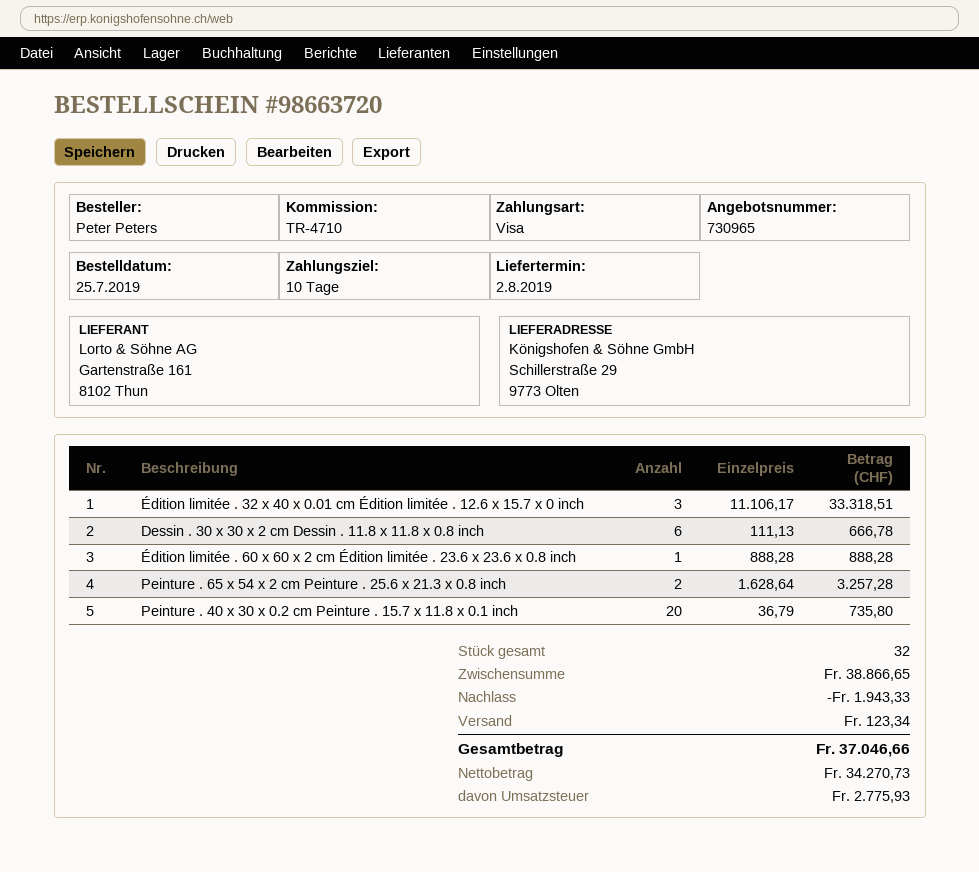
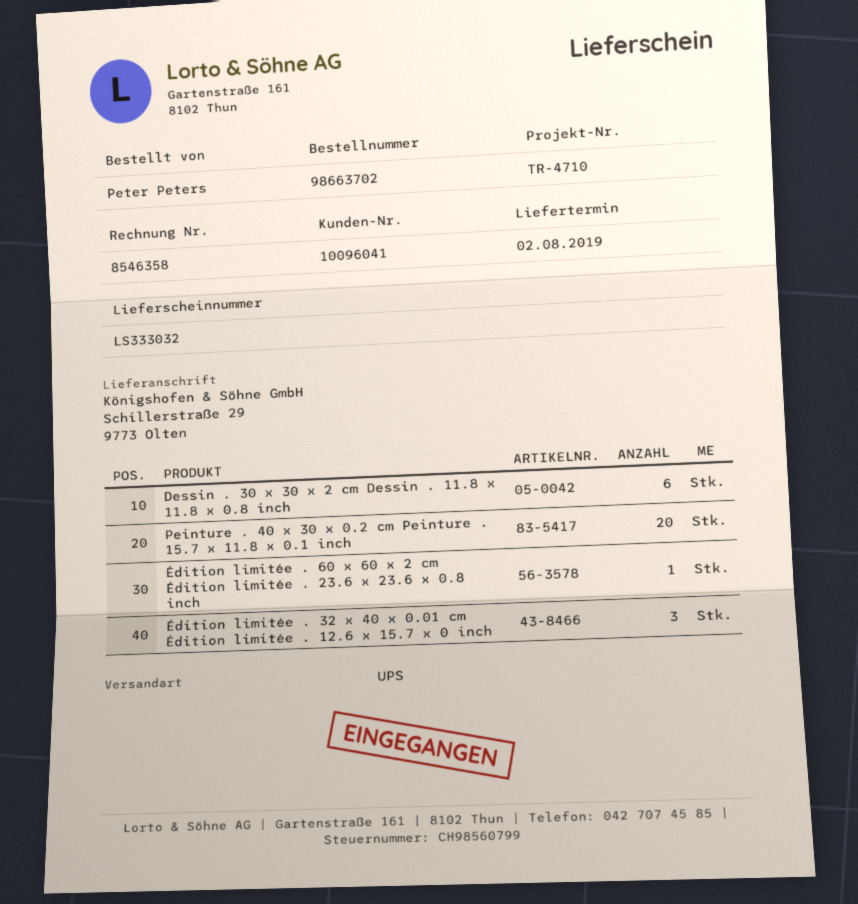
order number: 98663720 -> 98663702
Peinture . 65 x 54 x 2 cm Peinture . 25.6 x 21.3 x 0.8 inch: 2 -> none

